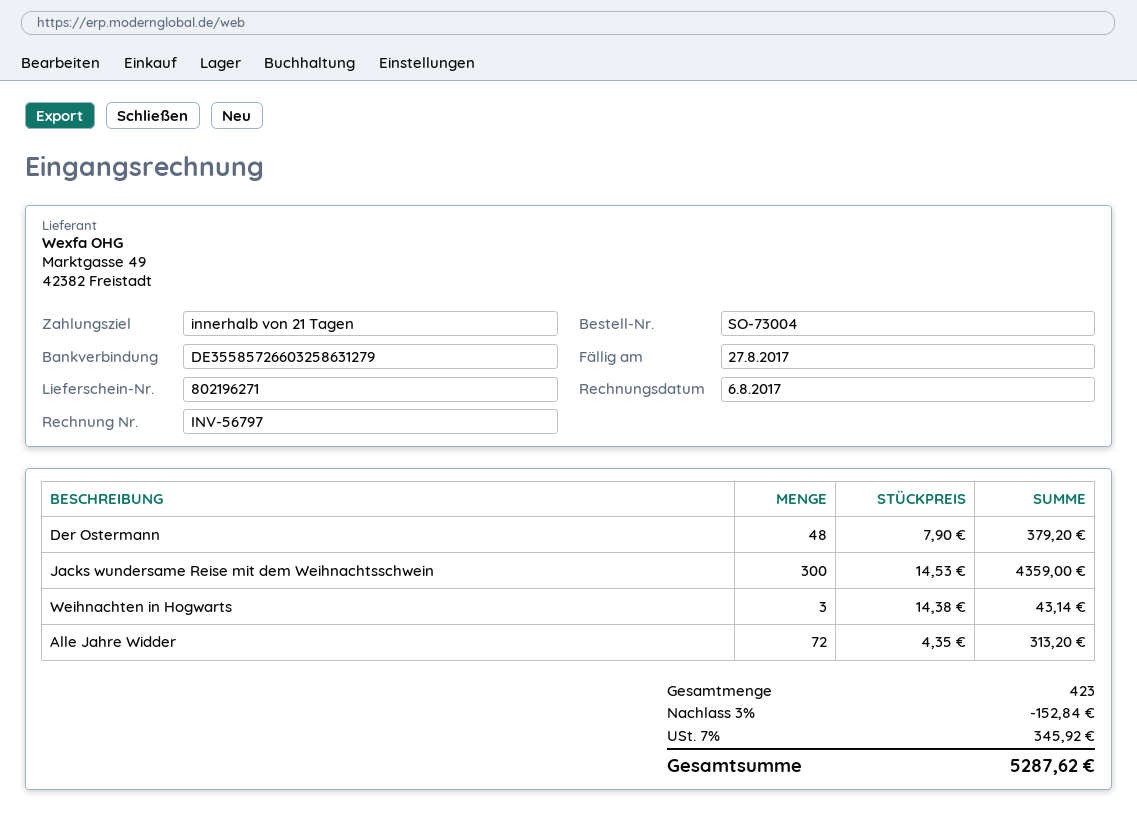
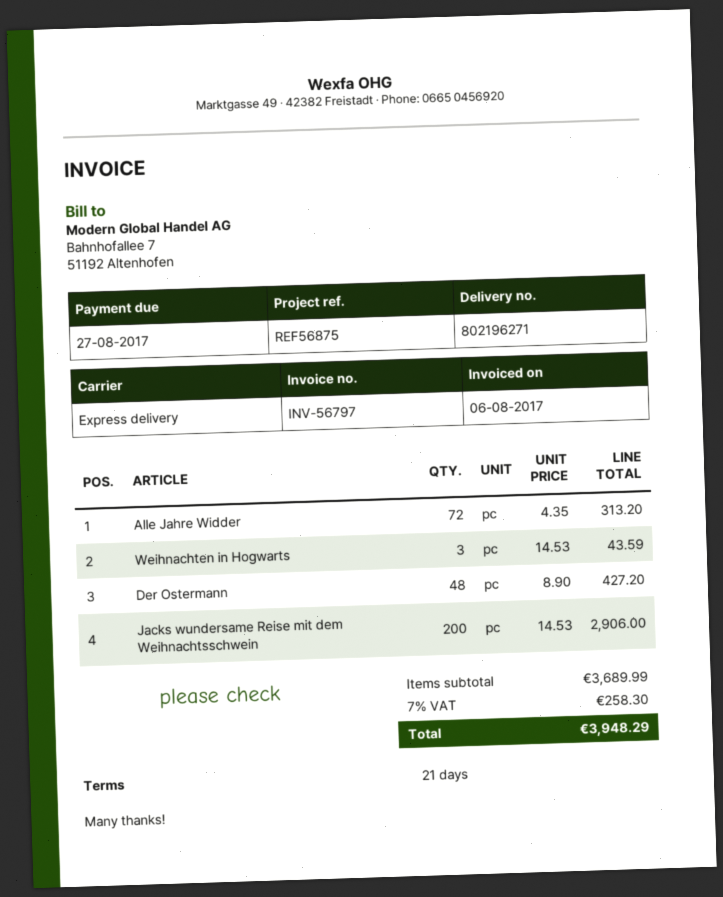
Der Ostermann: 48 x 7.90 = 379.20 -> 48 x 8.90 = 427.20
Jacks wundersame Reise mit dem Weihnachtsschwein: 300 x 14.53 = 4359.00 -> 200 x 14.53 = 2906.00
Weihnachten in Hogwarts: 3 x 14.38 = 43.14 -> 3 x 14.53 = 43.59
discount: 3% = 152.84 -> none
tax: 7% = 345.92 -> 7% = 258.30
total: 5287.62 -> 3948.29

